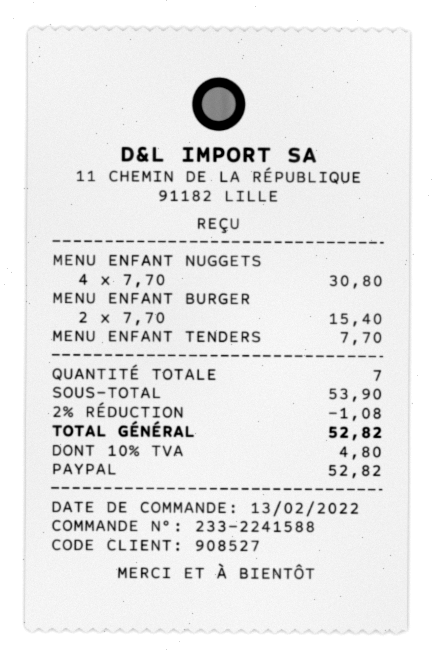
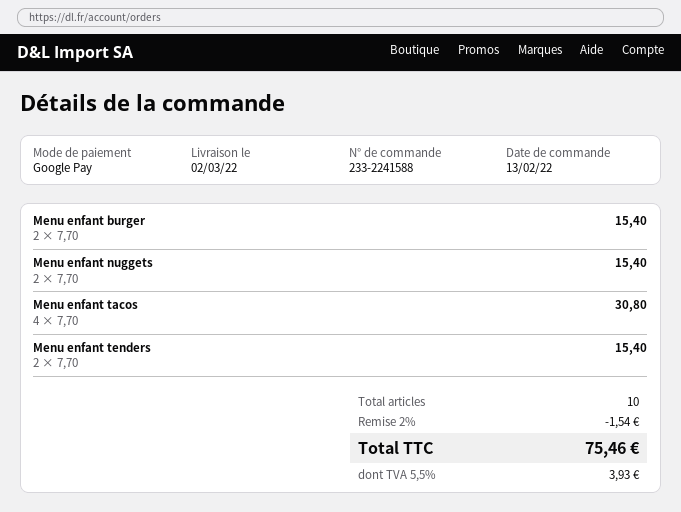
payment method: PayPal -> Google Pay
MENU ENFANT NUGGETS: 4 x 7.70 = 30.80 -> 2 x 7.70 = 15.40
MENU ENFANT TENDERS: 1 x 7.70 = 7.70 -> 2 x 7.70 = 15.40
Menu enfant tacos: none -> 4 x 7.70 = 30.80
total quantity: 7 -> 10
discount: 2% = 1.08 -> 2% = 1.54
tax: 10% = 4.80 -> 5.5% = 3.93
total: 52.82 -> 75.46

